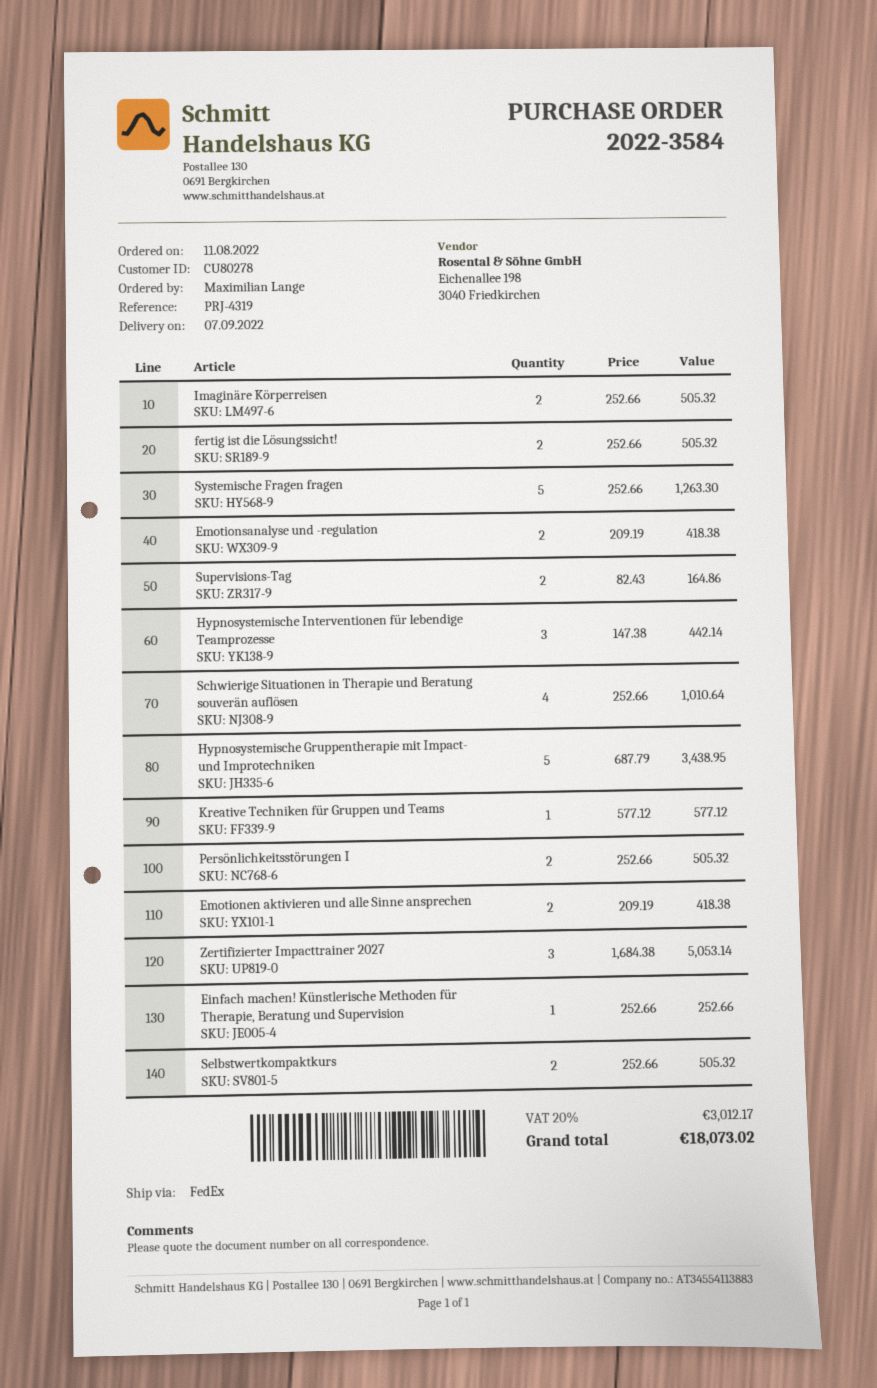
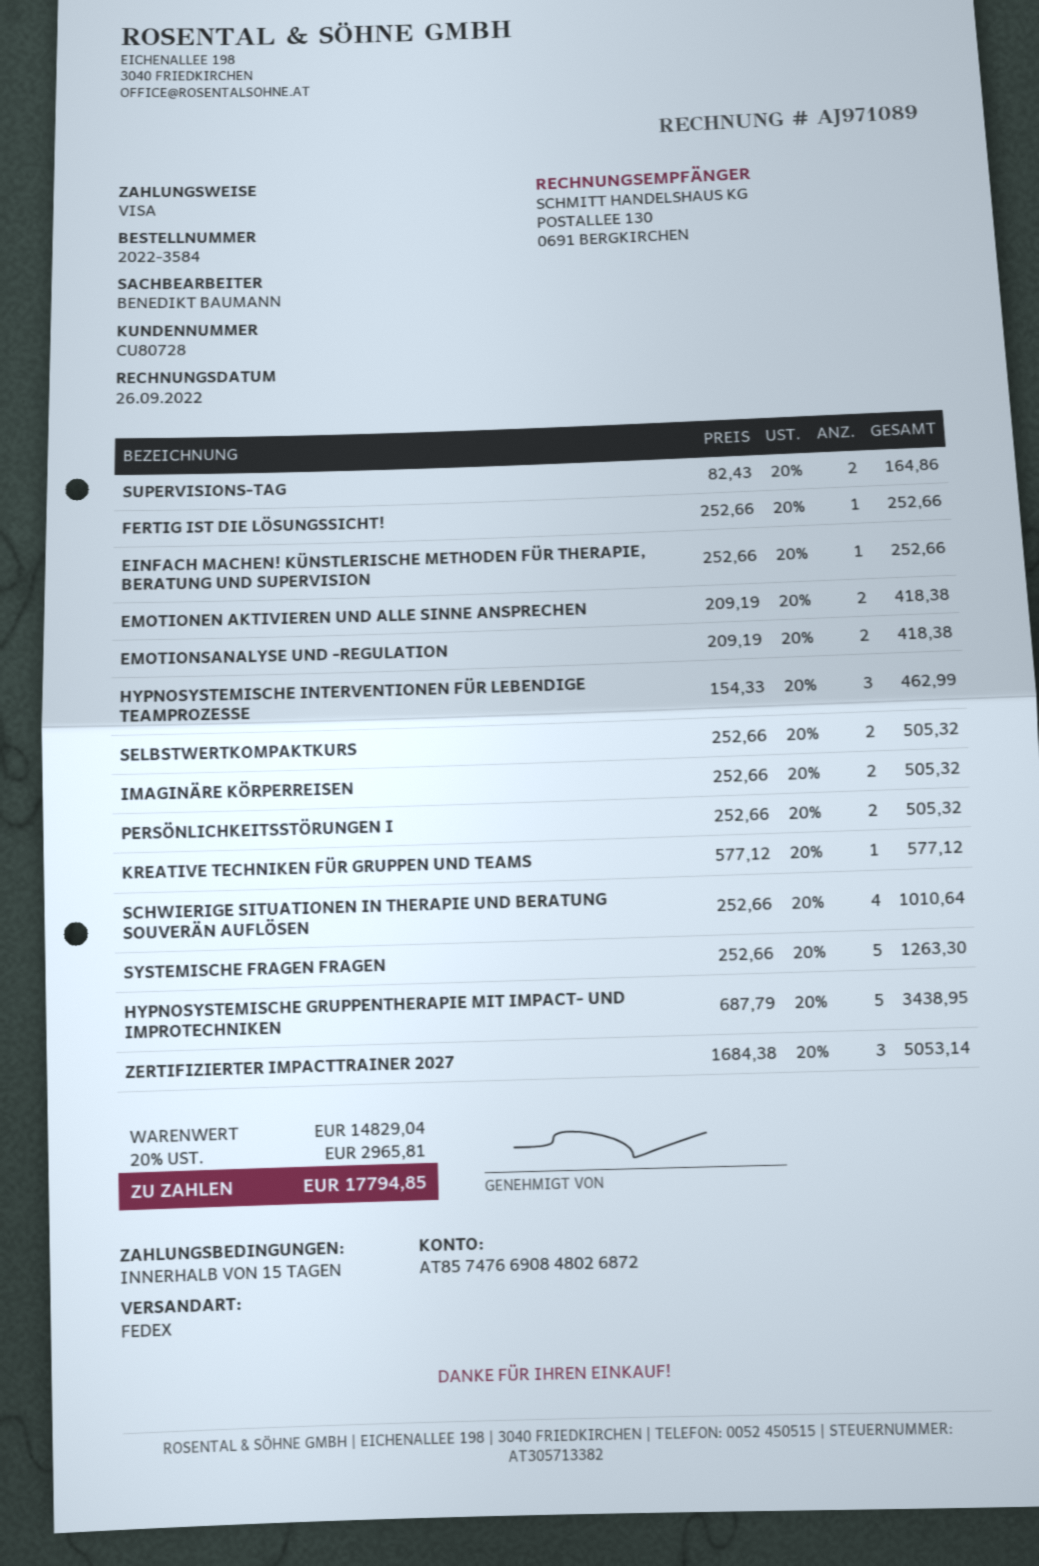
customer number: CU80278 -> CU80728
fertig ist die Lösungssicht!: 2 x 252.66 = 505.32 -> 1 x 252.66 = 252.66
Hypnosystemische Interventionen für lebendige Teamprozesse: 3 x 147.38 = 442.14 -> 3 x 154.33 = 462.99
tax: 20% = 3012.17 -> 20% = 2965.81
total: 18073.02 -> 17794.85

